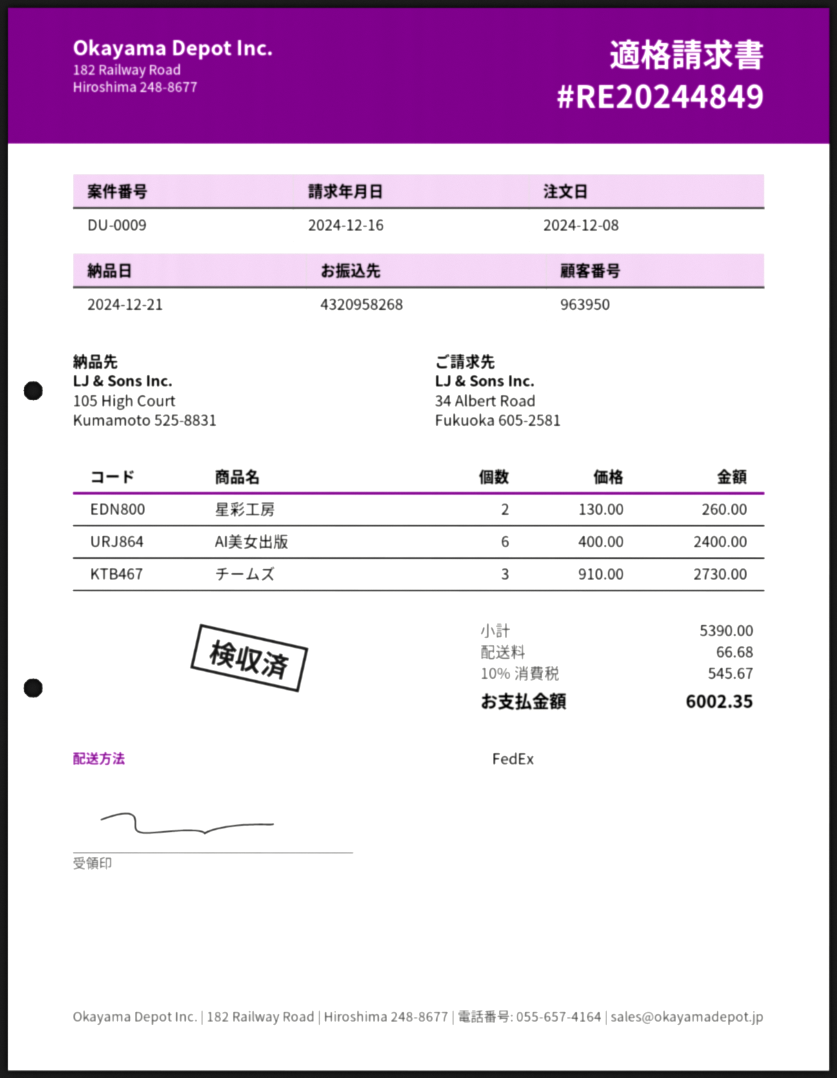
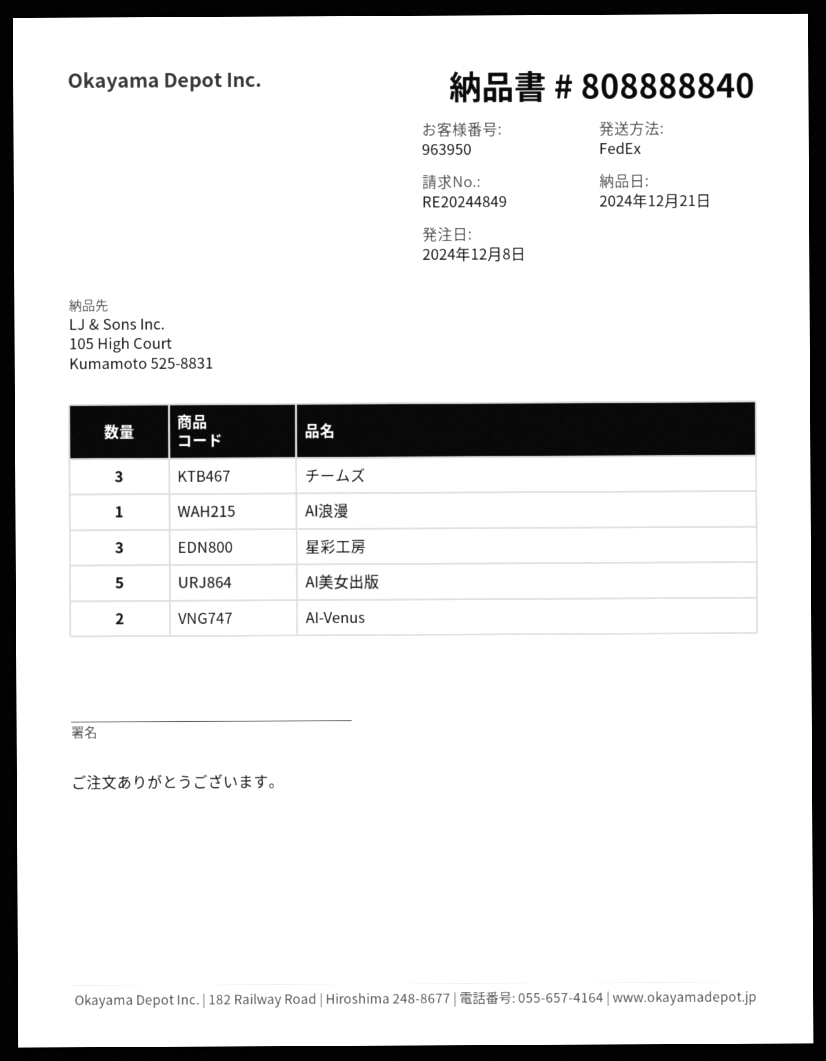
星彩工房: 2 -> 3
AI美女出版: 6 -> 5
AI浪漫: none -> 1
AI-Venus: none -> 2

